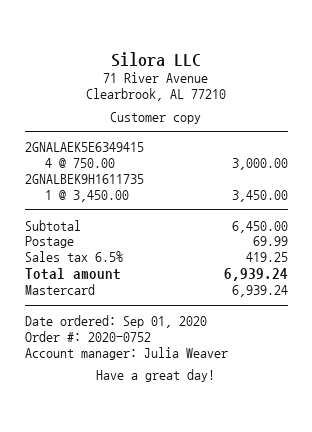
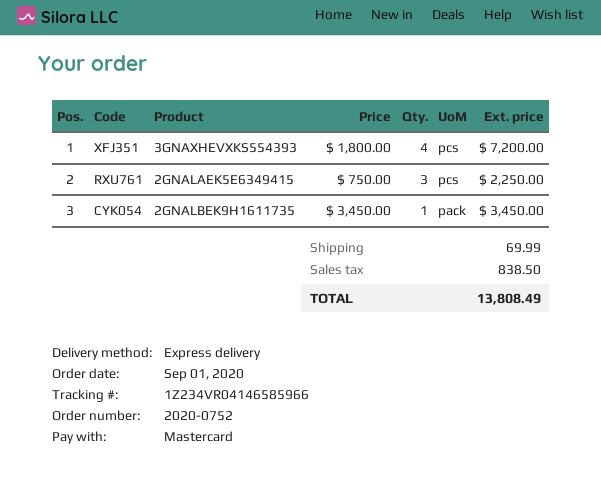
2GNALAEK5E6349415: 4 x 750.00 = 3000.00 -> 3 x 750.00 = 2250.00
3GNAXHEVXKS554393: none -> 4 x 1800.00 = 7200.00
tax: 419.25 -> 838.50
total: 6939.24 -> 13808.49

